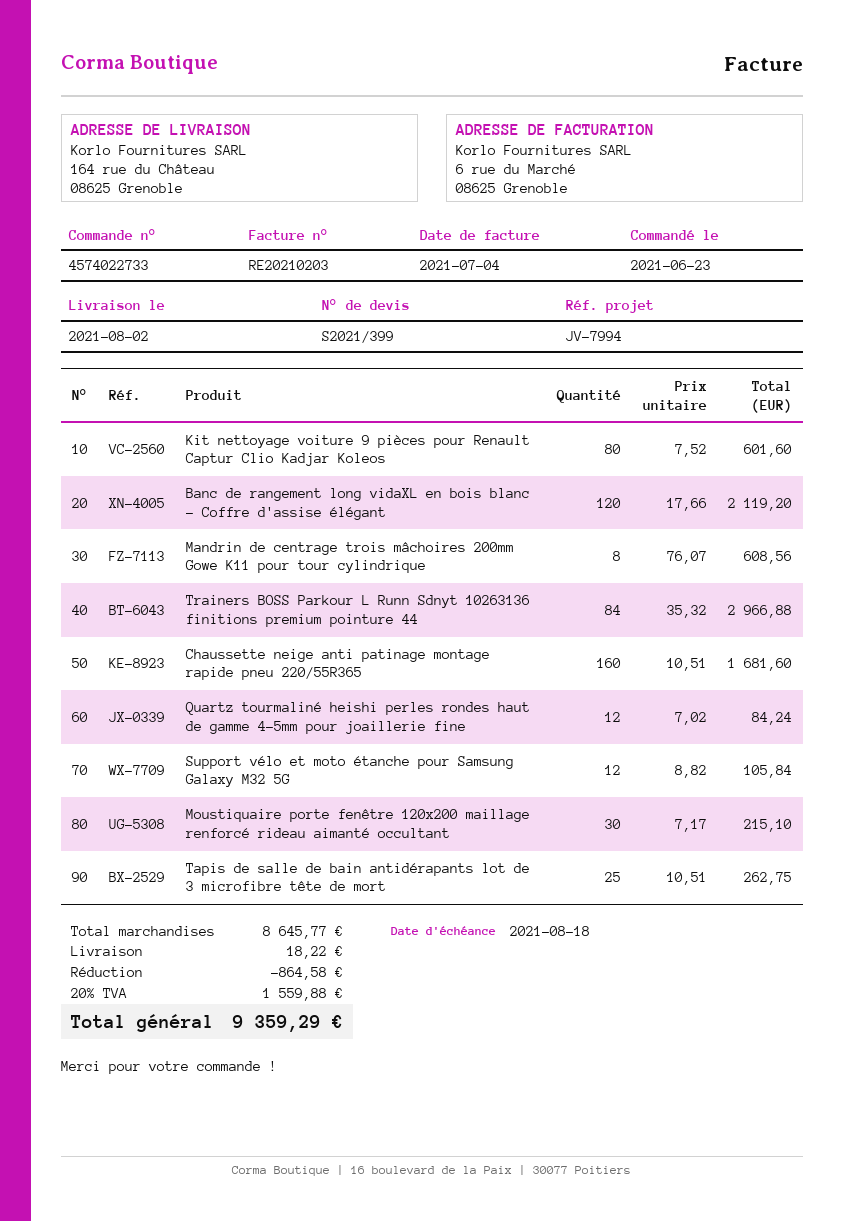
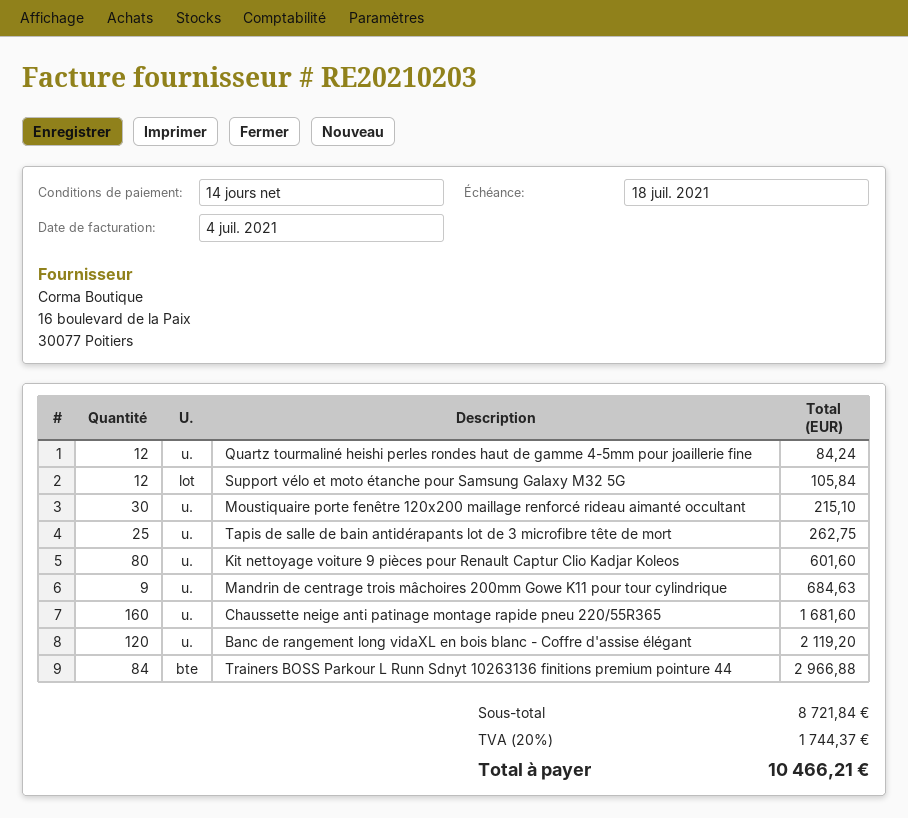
due date: 2021-08-18 -> 2021-07-18
Mandrin de centrage trois mâchoires 200mm Gowe K11 pour tour cylindrique: 8 for 608.56 -> 9 for 684.63
subtotal: 8645.77 -> 8721.84
discount: 864.58 -> none
shipping: 18.22 -> none
tax: 20% = 1559.88 -> 20% = 1744.37
total: 9359.29 -> 10466.21

